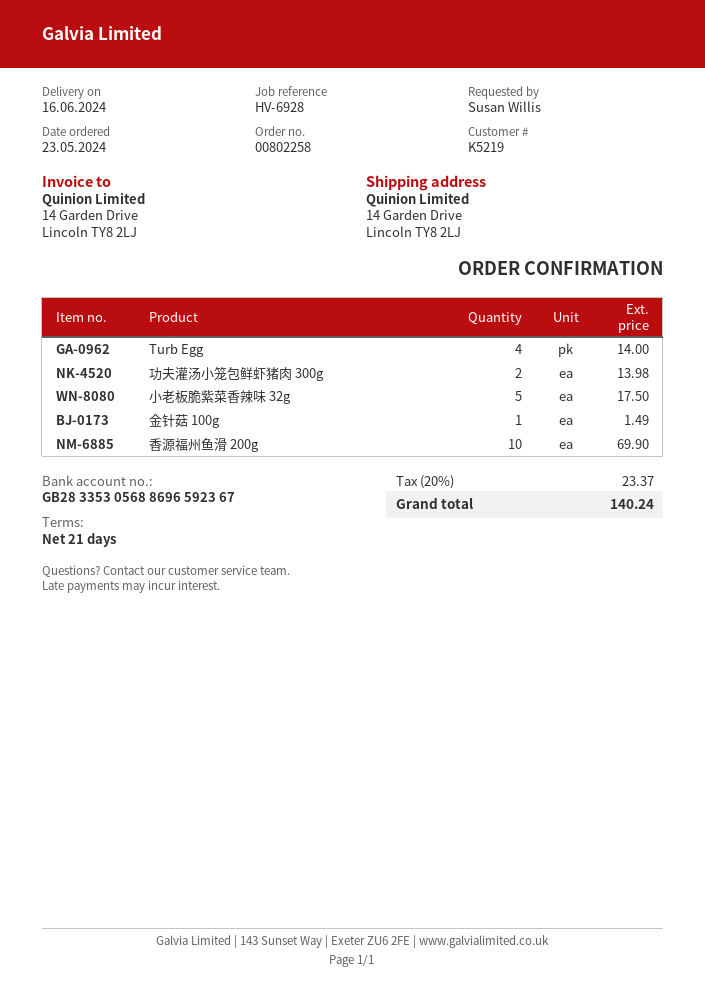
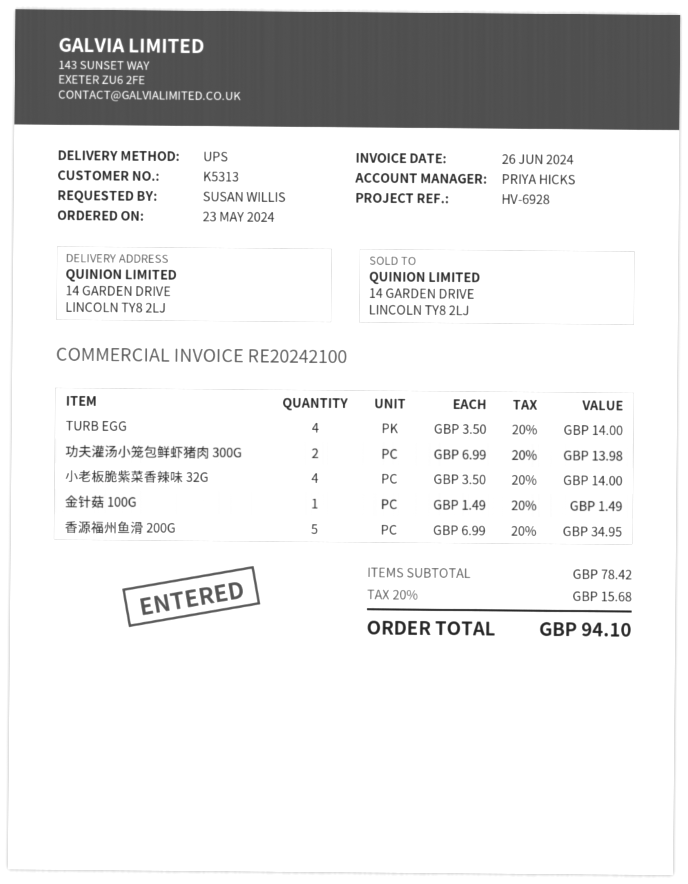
customer number: K5219 -> K5313
小老板脆紫菜香辣味 32g: 5 for 17.50 -> 4 for 14.00
香源福州鱼滑 200g: 10 for 69.90 -> 5 for 34.95
tax: 20% = 23.37 -> 20% = 15.68
total: 140.24 -> 94.10

